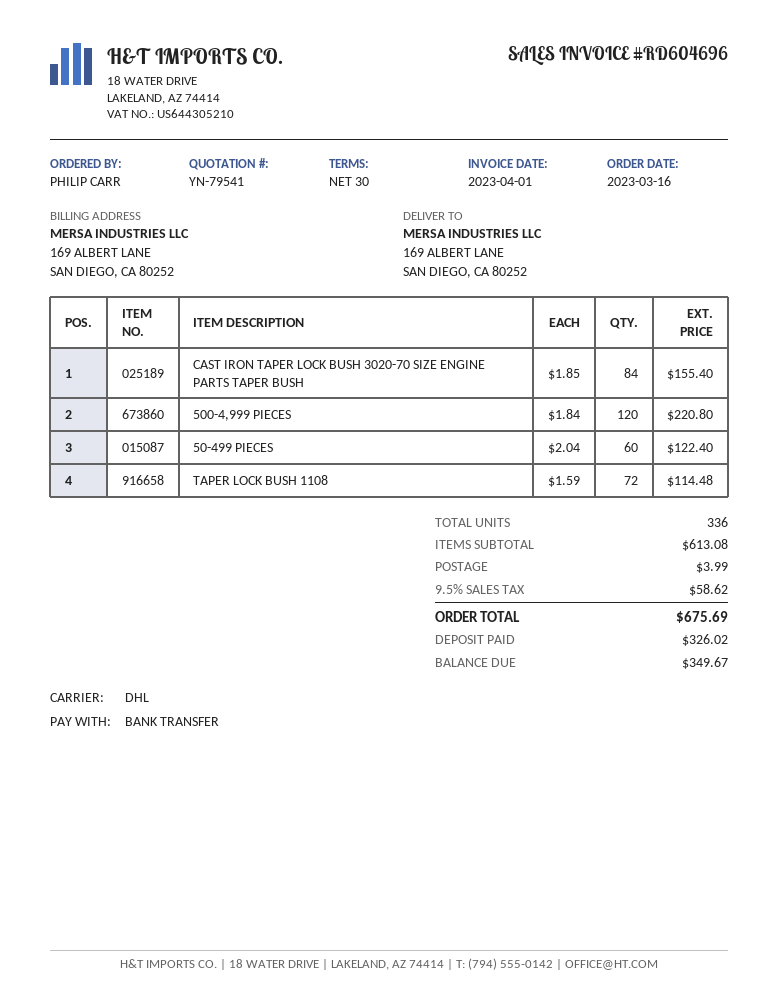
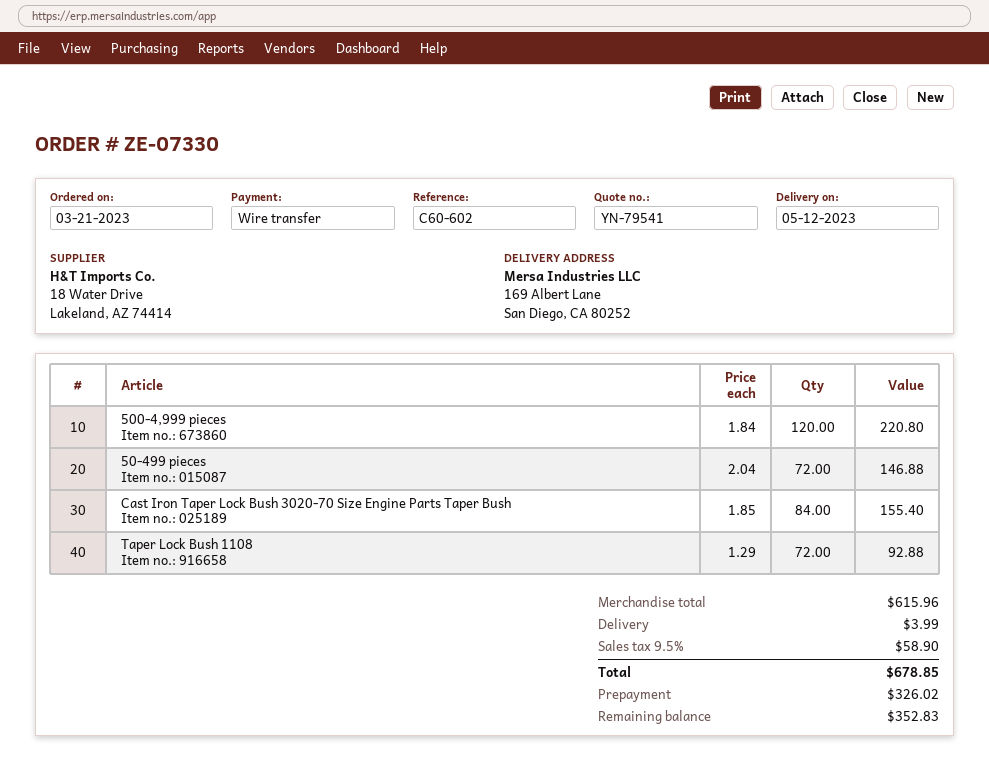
order date: 2023-03-16 -> 2023-03-21
50-499 PIECES: 60 x 2.04 = 122.40 -> 72 x 2.04 = 146.88
TAPER LOCK BUSH 1108: 72 x 1.59 = 114.48 -> 72 x 1.29 = 92.88
subtotal: 613.08 -> 615.96
tax: 9.5% = 58.62 -> 9.5% = 58.90
total: 675.69 -> 678.85
balance: 349.67 -> 352.83

